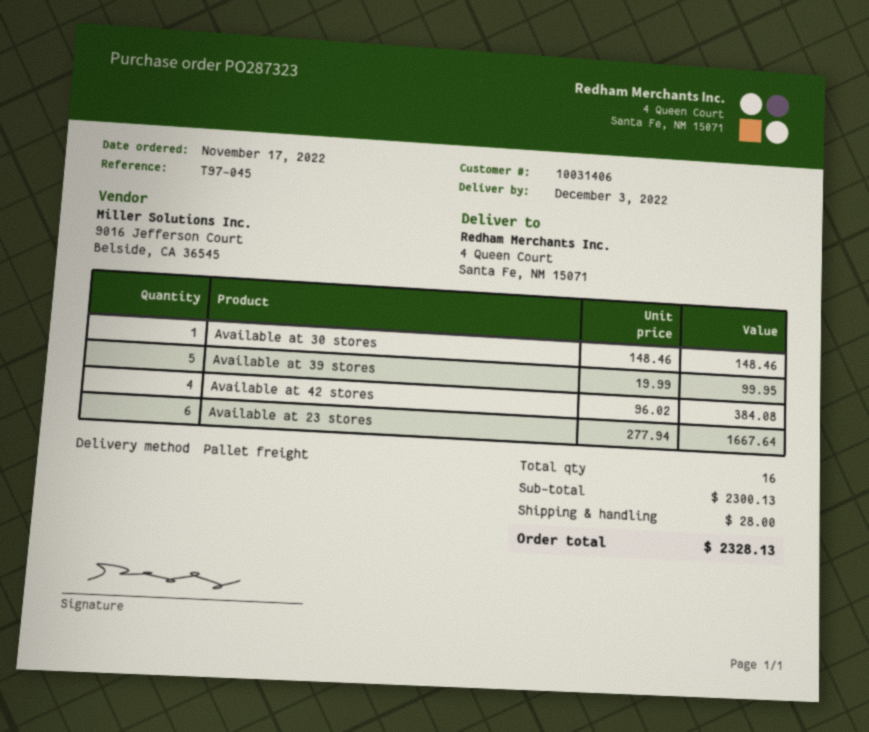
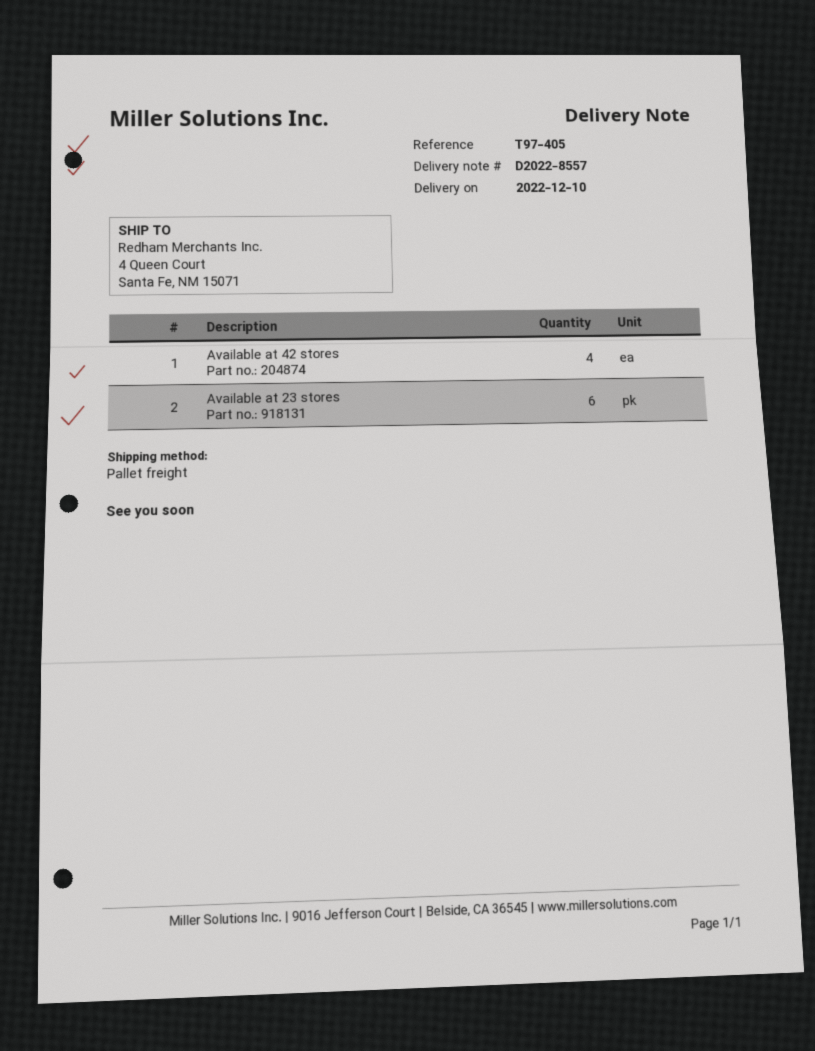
delivery date: 2022-12-03 -> 2022-12-10
reference: T97-045 -> T97-405
Available at 30 stores: 1 -> none
Available at 39 stores: 5 -> none

